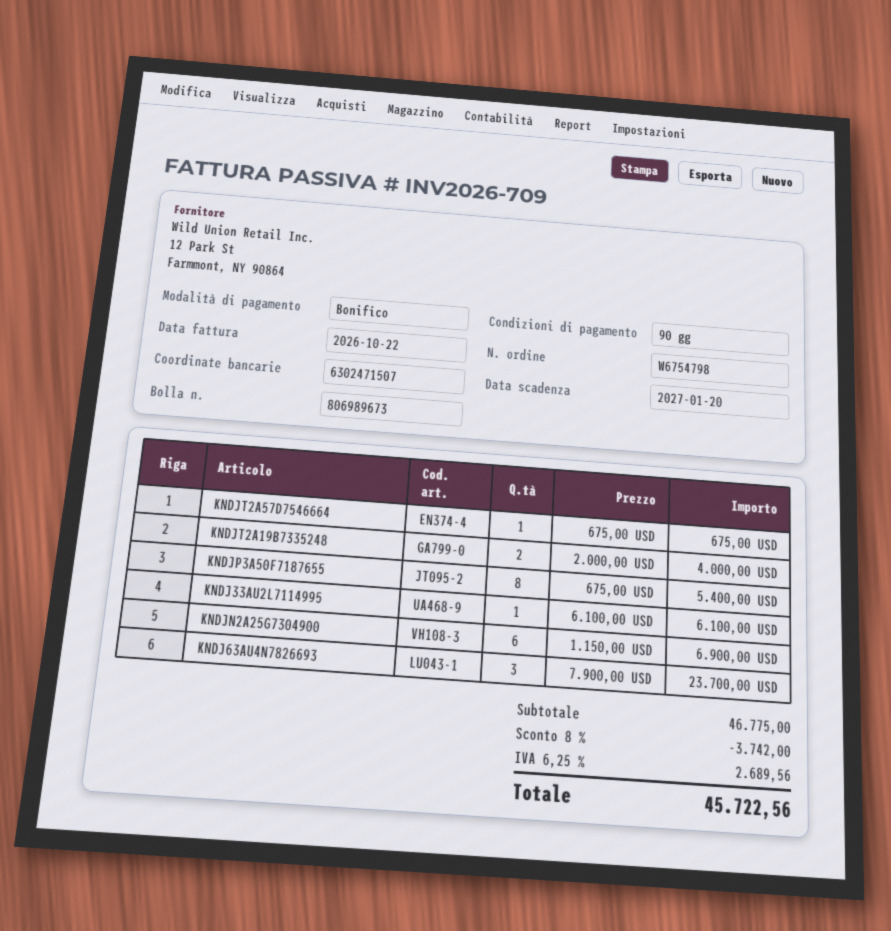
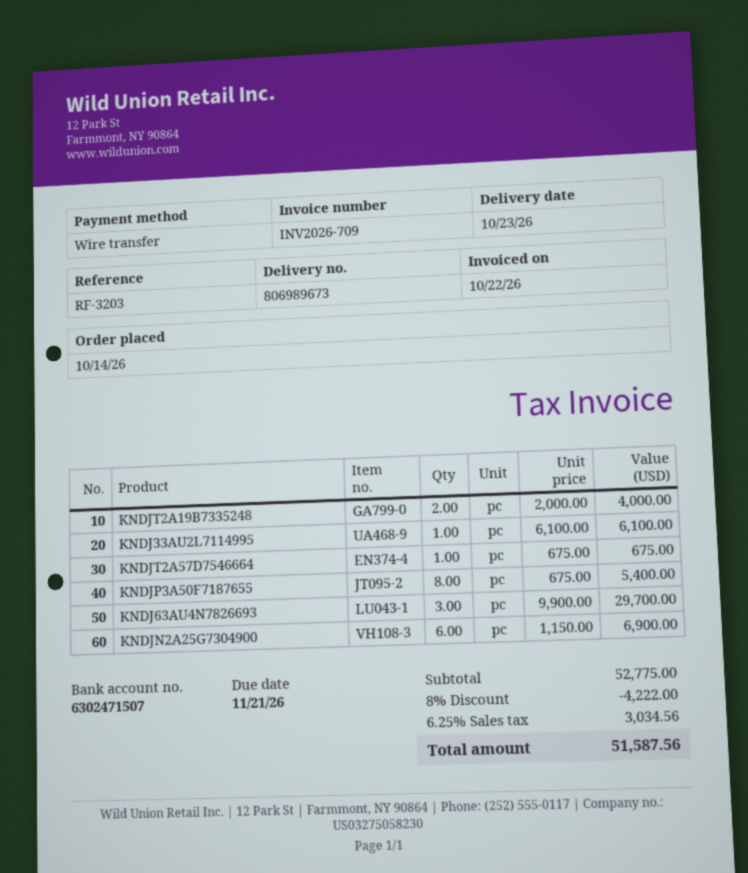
due date: 2027-01-20 -> 2026-11-21
KNDJ63AU4N7826693: 3 x 7900.00 = 23700.00 -> 3 x 9900.00 = 29700.00
subtotal: 46775.00 -> 52775.00
discount: 8% = 3742.00 -> 8% = 4222.00
tax: 6.25% = 2689.56 -> 6.25% = 3034.56
total: 45722.56 -> 51587.56

